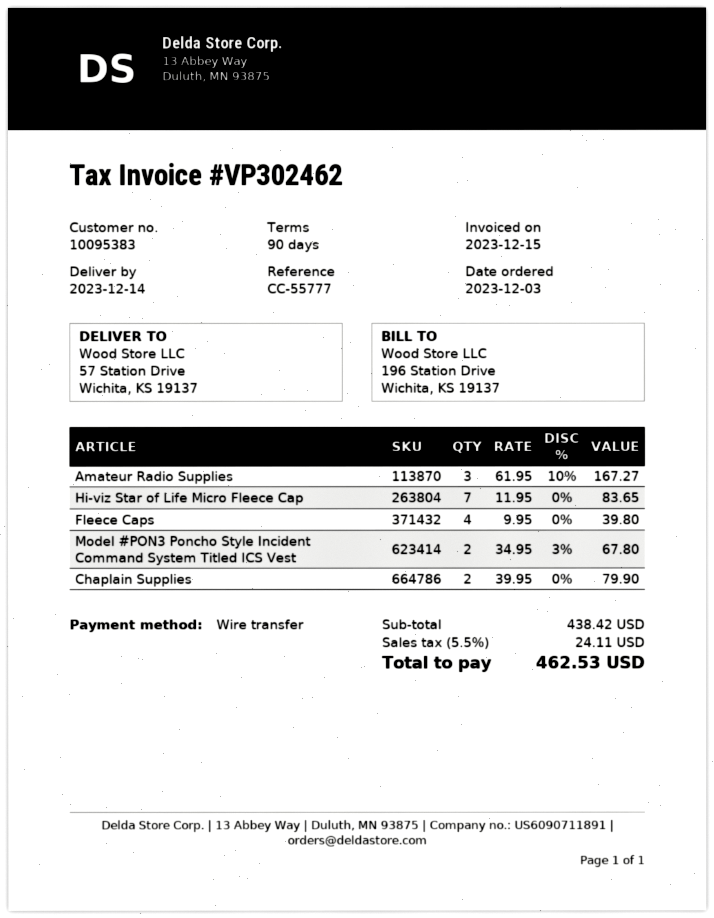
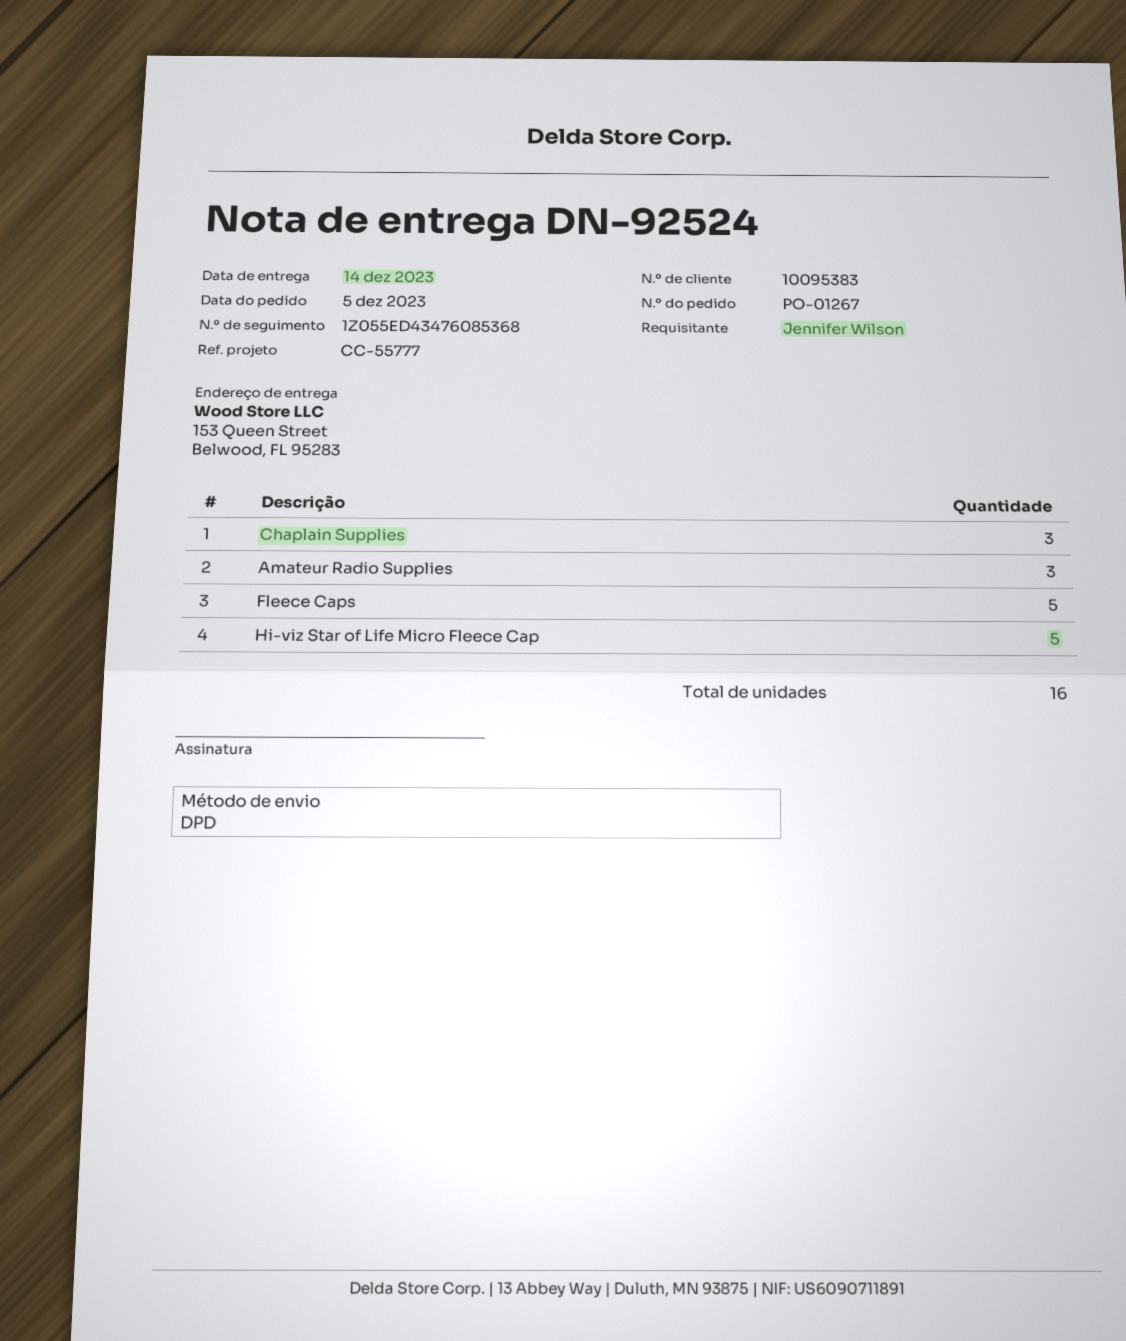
order date: 2023-12-03 -> 2023-12-05
ship to: 57 Station Drive, Wichita, KS 19137 -> 153 Queen Street, Belwood, FL 95283
Hi-viz Star of Life Micro Fleece Cap: 7 -> 5
Fleece Caps: 4 -> 5
Model #PON3 Poncho Style Incident Command System Titled ICS Vest: 2 -> none
Chaplain Supplies: 2 -> 3

